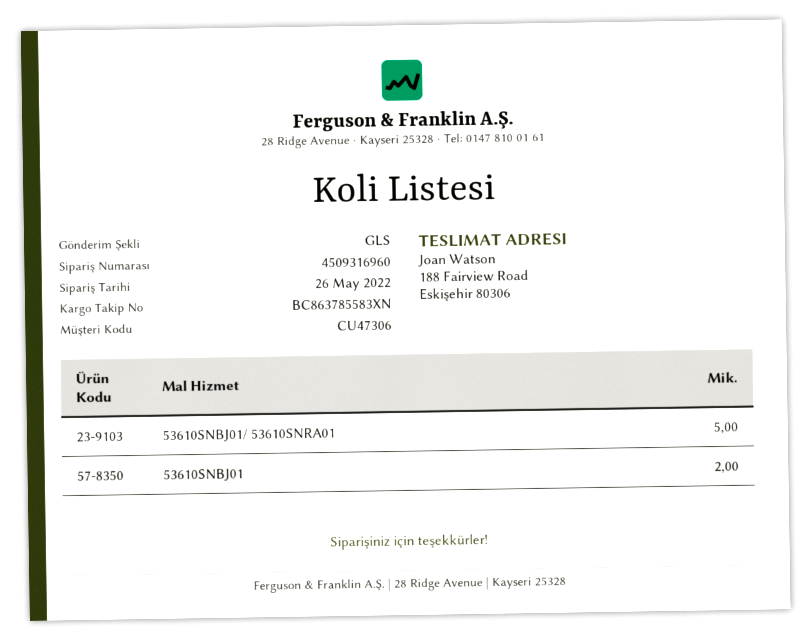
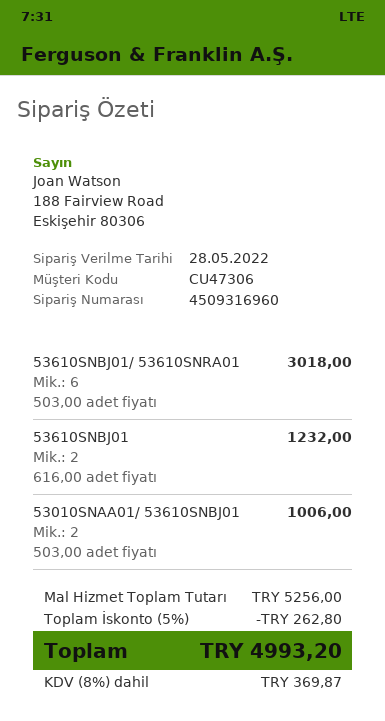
order date: 2022-05-26 -> 2022-05-28
53610SNBJ01/ 53610SNRA01: 5 -> 6
53010SNAA01/ 53610SNBJ01: none -> 2

